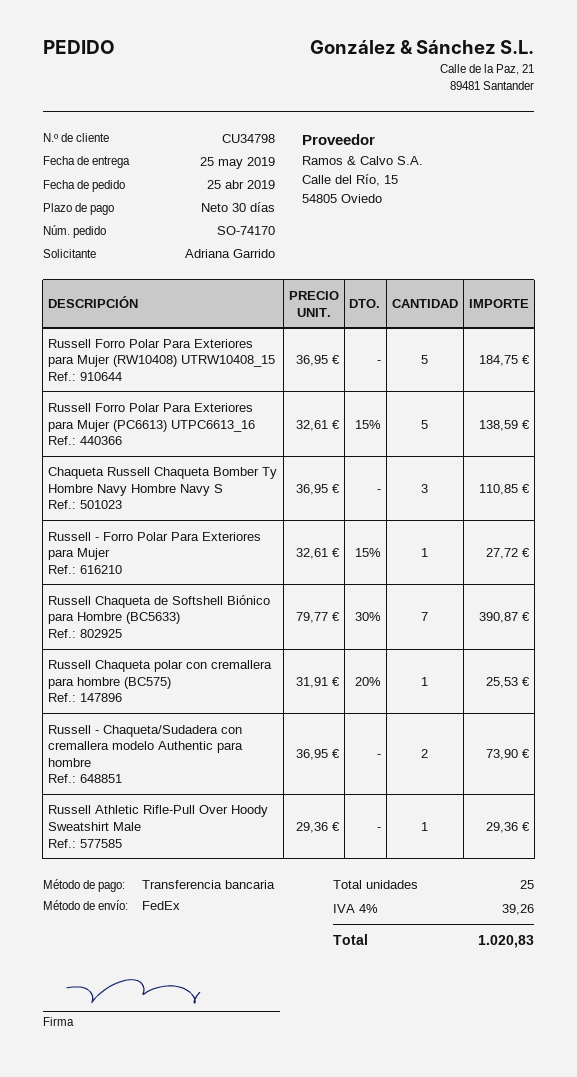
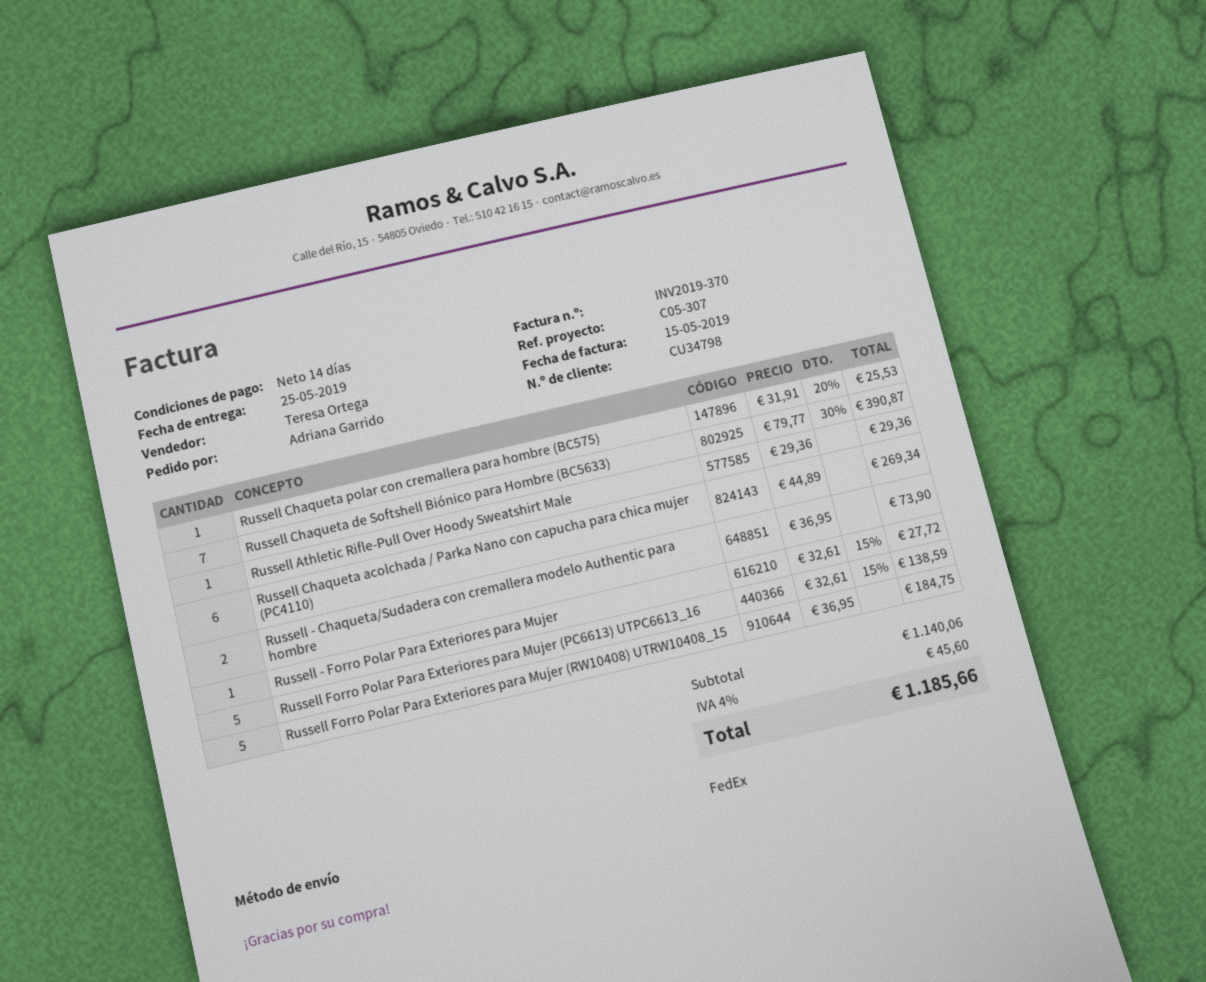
payment terms: 30 days -> 14 days
Chaqueta Russell Chaqueta Bomber Ty Hombre Navy Hombre Navy S: 3 x 36.95 = 110.85 -> none
Russell Chaqueta acolchada / Parka Nano con capucha para chica mujer (PC4110): none -> 6 x 44.89 = 269.34
tax: 4% = 39.26 -> 4% = 45.60
total: 1020.83 -> 1185.66

